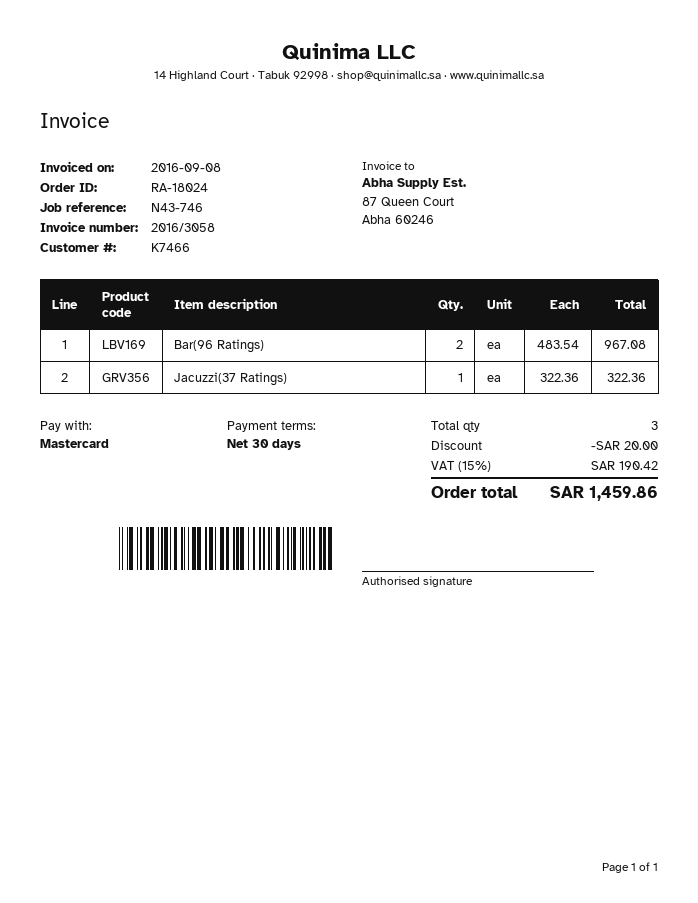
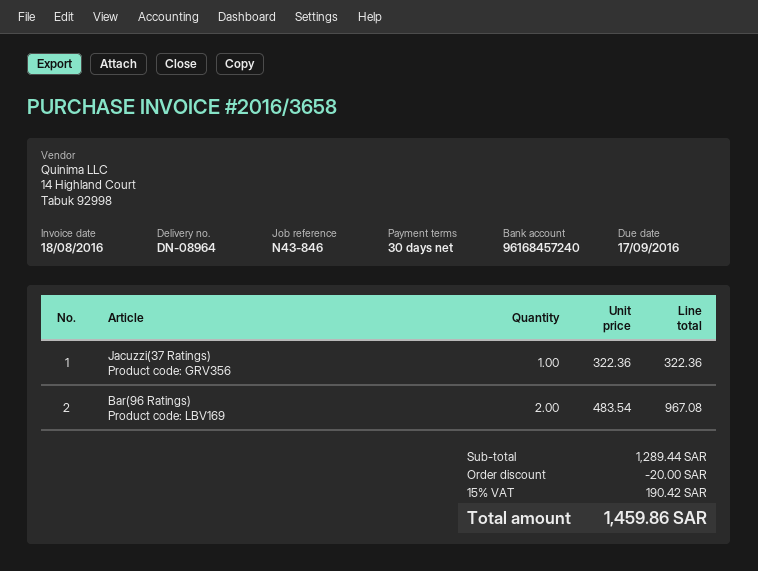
invoice number: 2016/3058 -> 2016/3658
invoice date: 2016-09-08 -> 2016-08-18
reference: N43-746 -> N43-846

